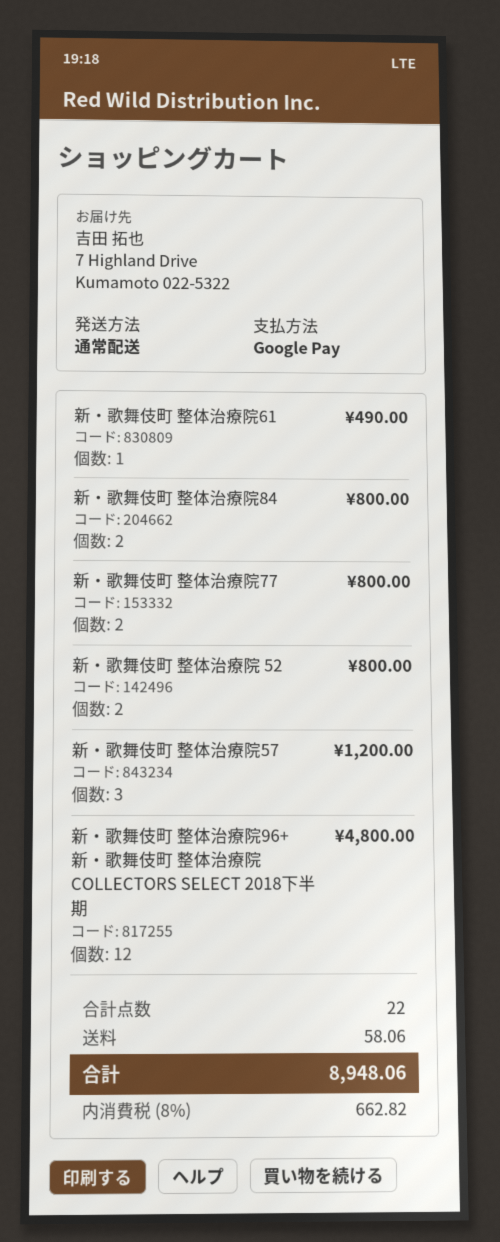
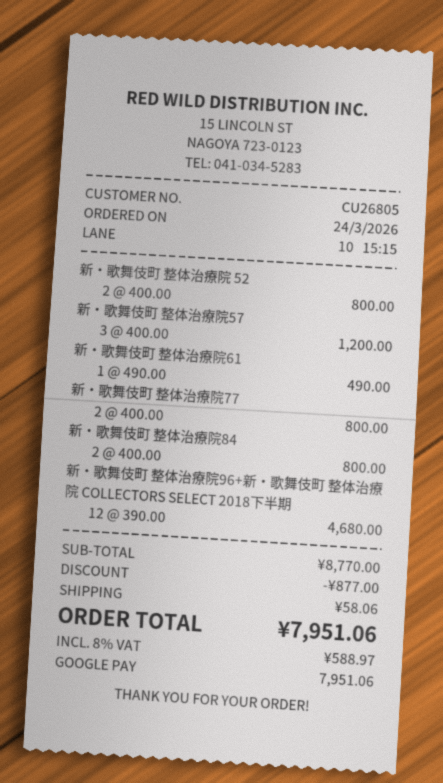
新・歌舞伎町 整体治療院96+新・歌舞伎町 整体治療院 COLLECTORS SELECT 2018下半期: 12 for 4800.00 -> 12 for 4680.00
discount: none -> 877.00
tax: 8% = 662.82 -> 8% = 588.97
total: 8948.06 -> 7951.06

